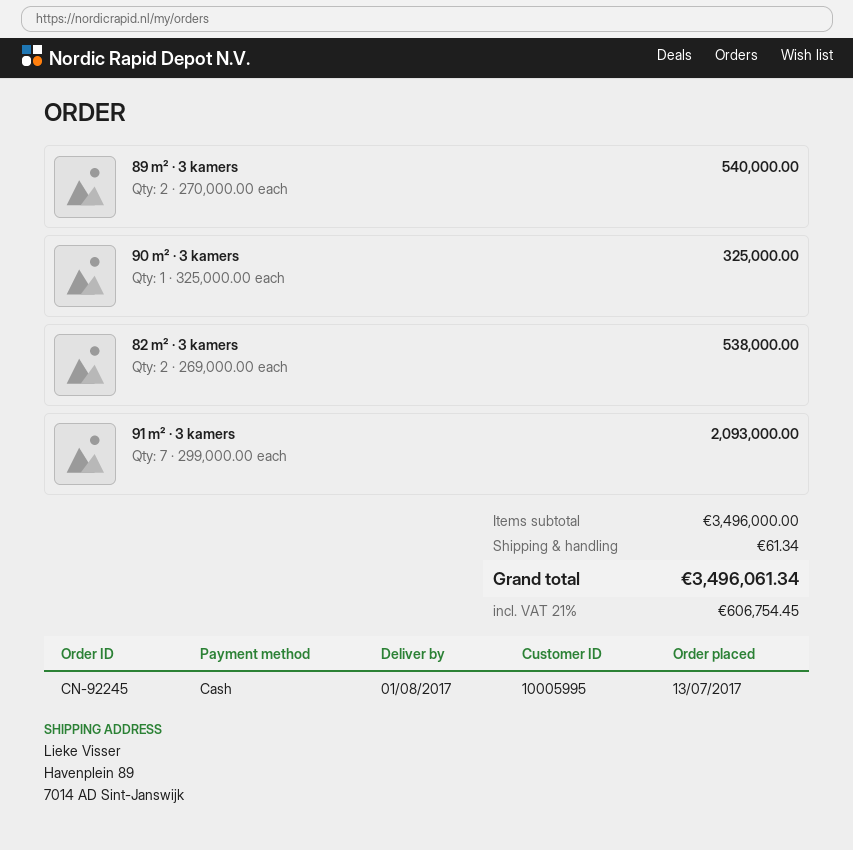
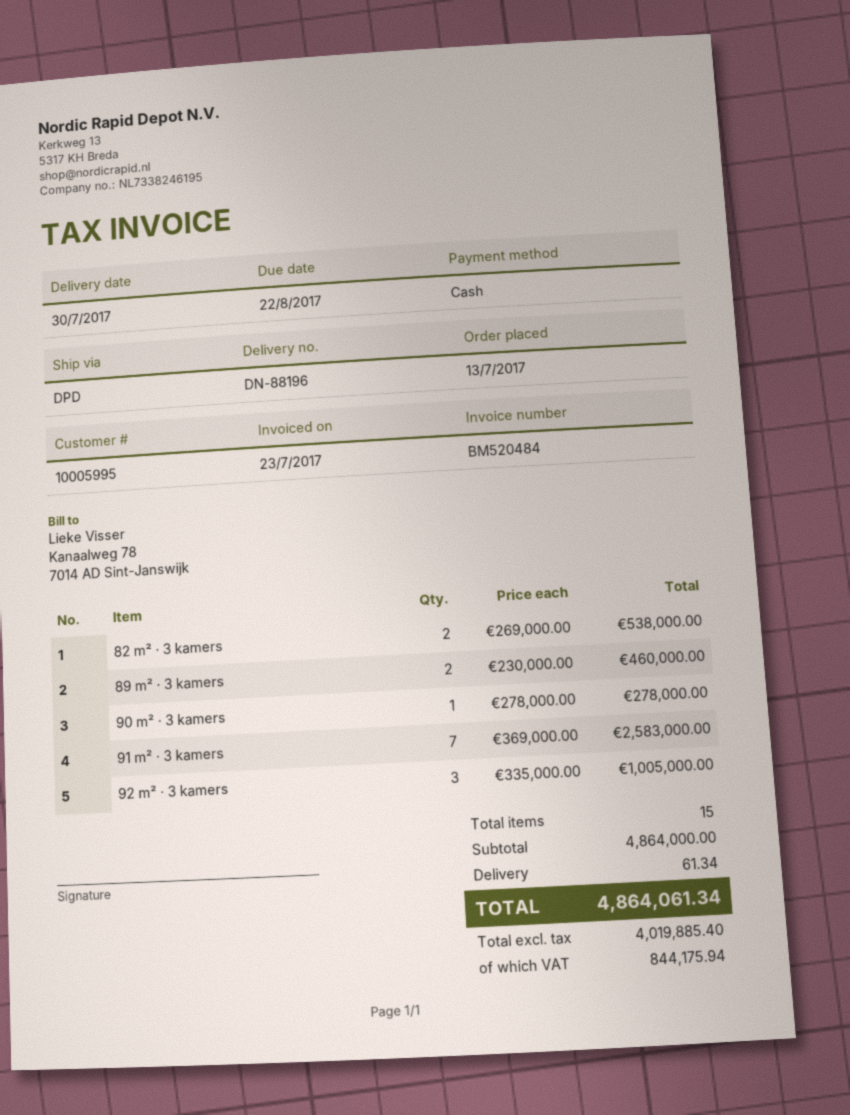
delivery date: 2017-08-01 -> 2017-07-30
89 m² · 3 kamers: 2 x 270000.00 = 540000.00 -> 2 x 230000.00 = 460000.00
90 m² · 3 kamers: 1 x 325000.00 = 325000.00 -> 1 x 278000.00 = 278000.00
91 m² · 3 kamers: 7 x 299000.00 = 2093000.00 -> 7 x 369000.00 = 2583000.00
92 m² · 3 kamers: none -> 3 x 335000.00 = 1005000.00
subtotal: 3496000.00 -> 4864000.00
tax: 606754.45 -> 844175.94
total: 3496061.34 -> 4864061.34

